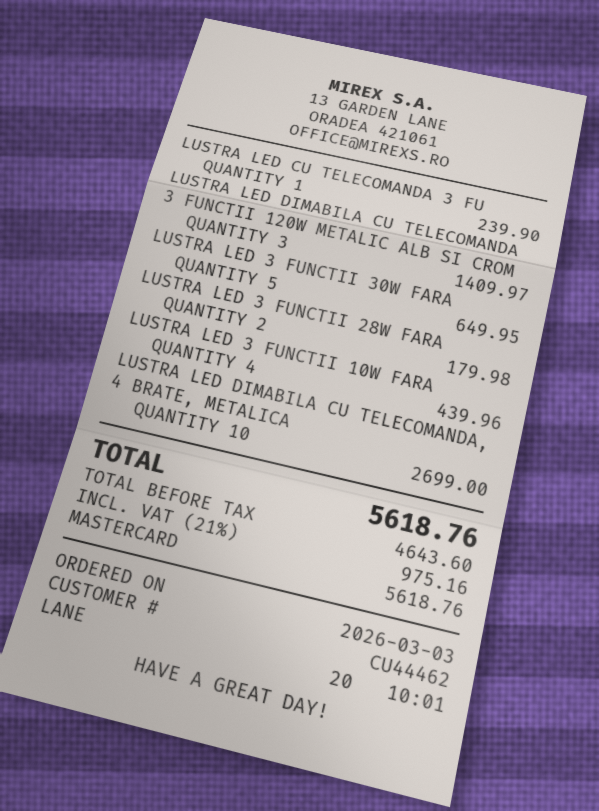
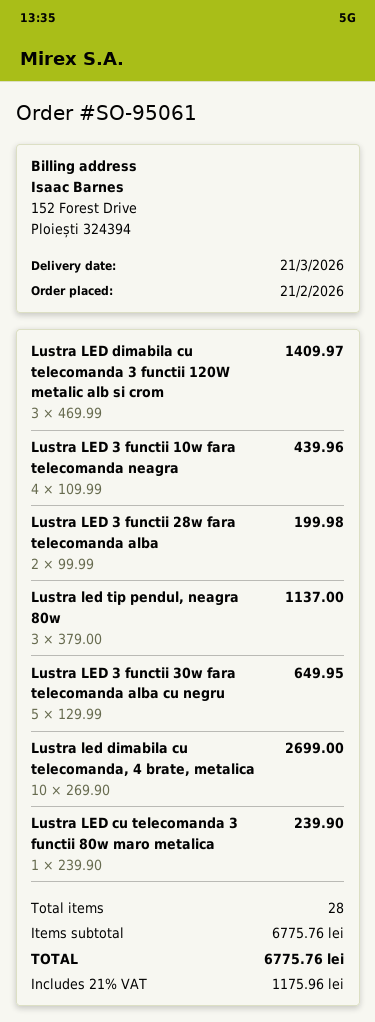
order date: 2026-03-03 -> 2026-02-21
LUSTRA LED 3 FUNCTII 28W FARA: 2 for 179.98 -> 2 for 199.98
Lustra led tip pendul, neagra 80w: none -> 3 for 1137.00
tax: 21% = 975.16 -> 21% = 1175.96
total: 5618.76 -> 6775.76

